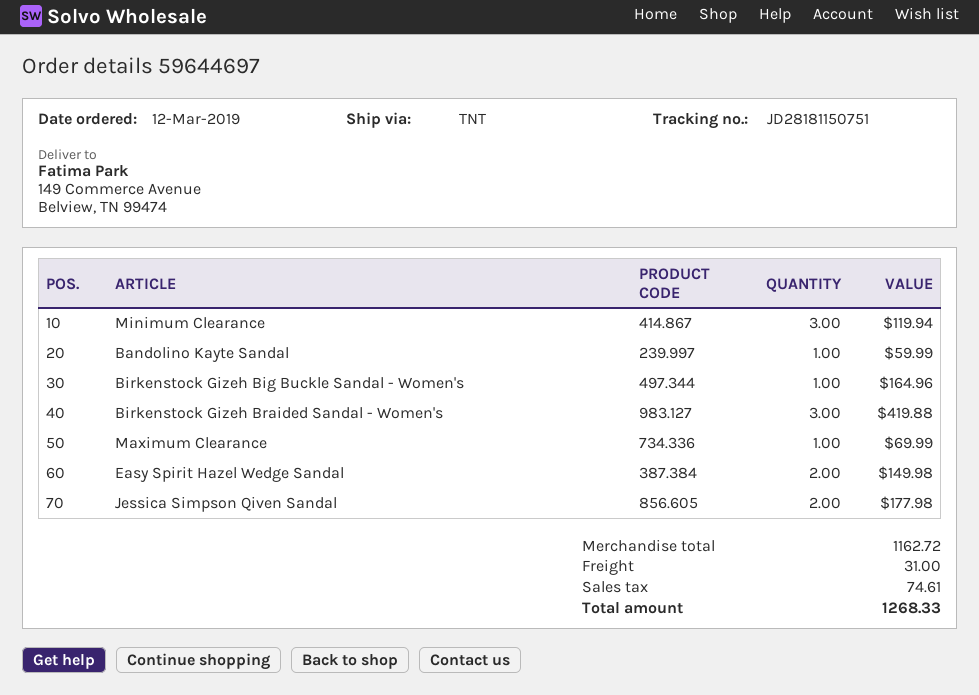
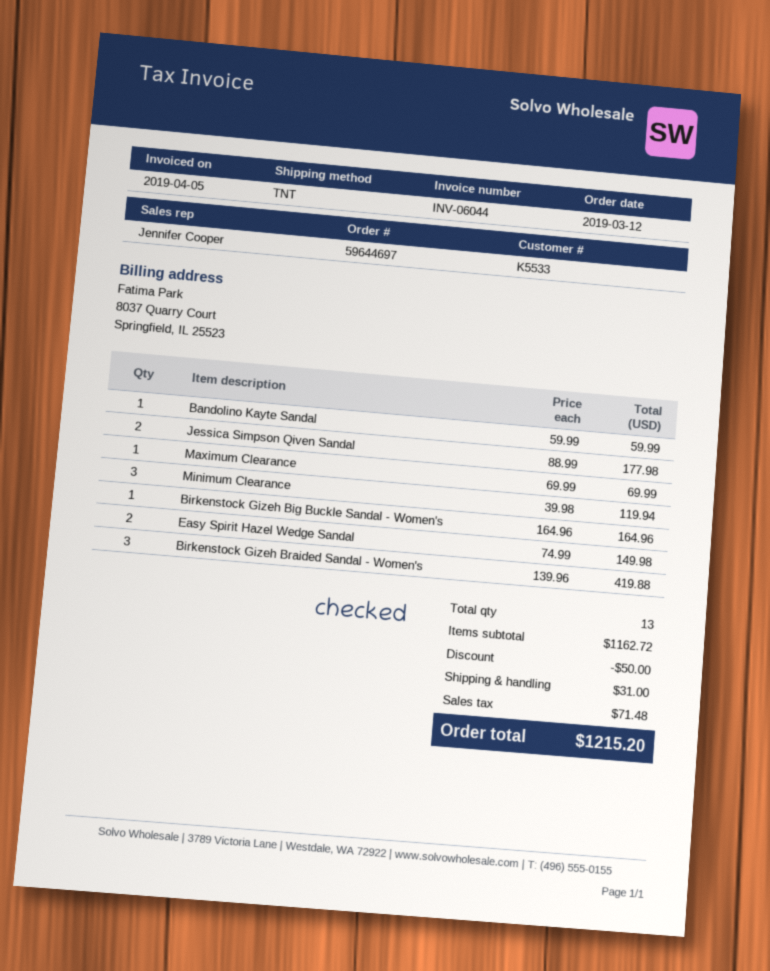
discount: none -> 50.00
tax: 74.61 -> 71.48
total: 1268.33 -> 1215.20

